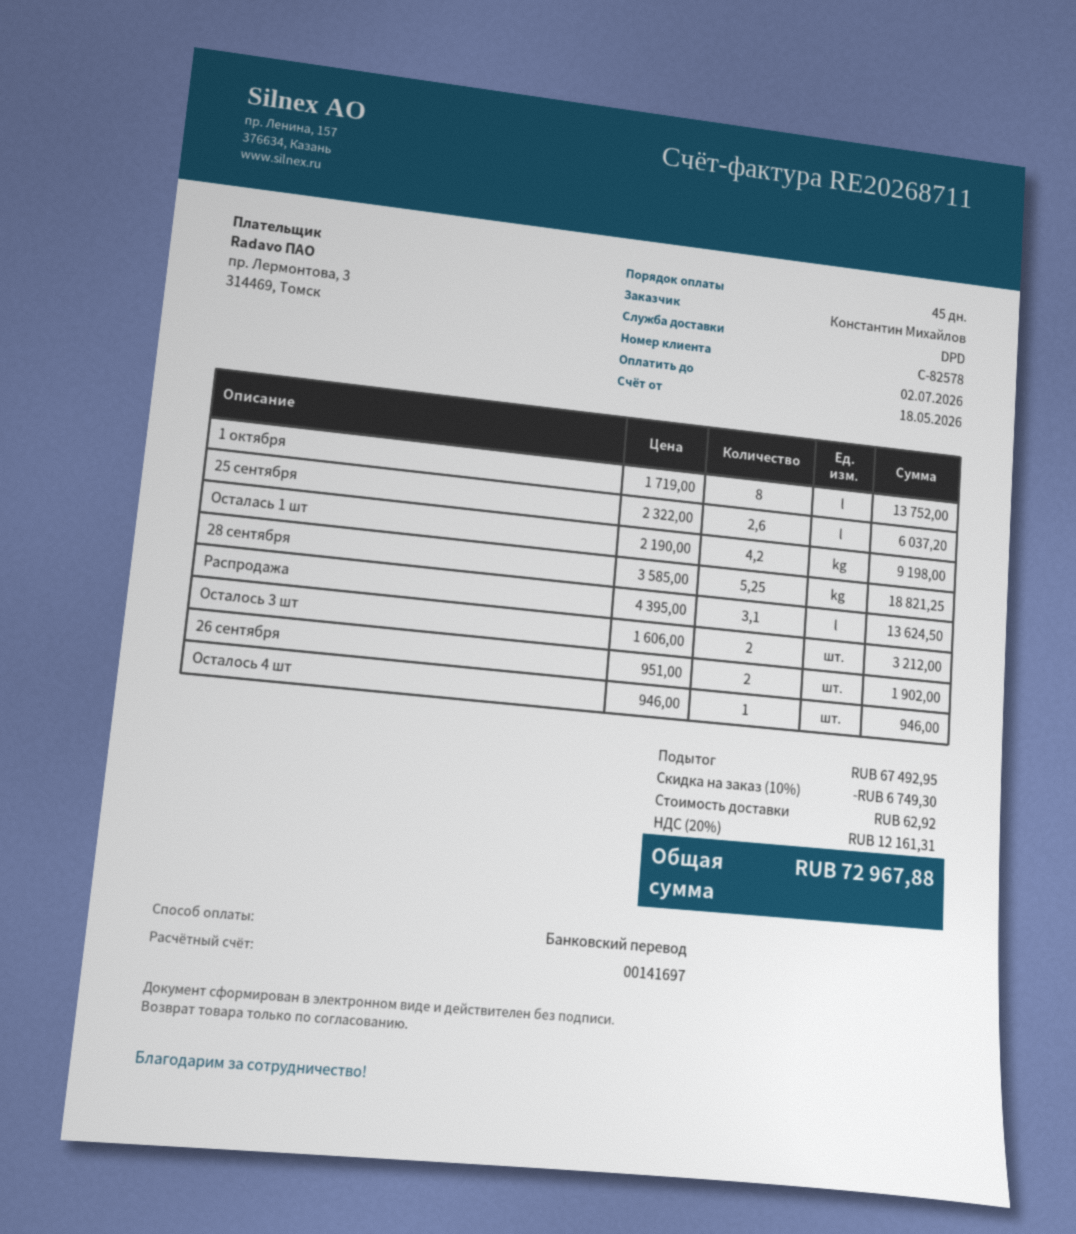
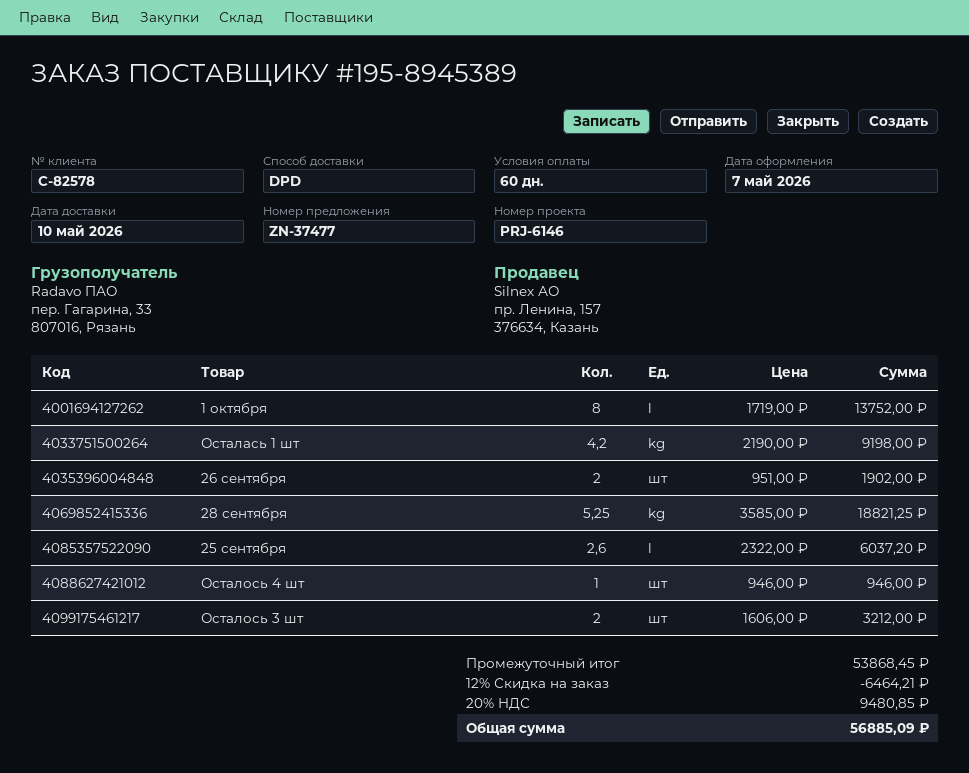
payment terms: 45 days -> 60 days
Распродажа: 3.1 x 4395.00 = 13624.50 -> none
subtotal: 67492.95 -> 53868.45
discount: 10% = 6749.30 -> 12% = 6464.21
shipping: 62.92 -> none
tax: 20% = 12161.31 -> 20% = 9480.85
total: 72967.88 -> 56885.09

